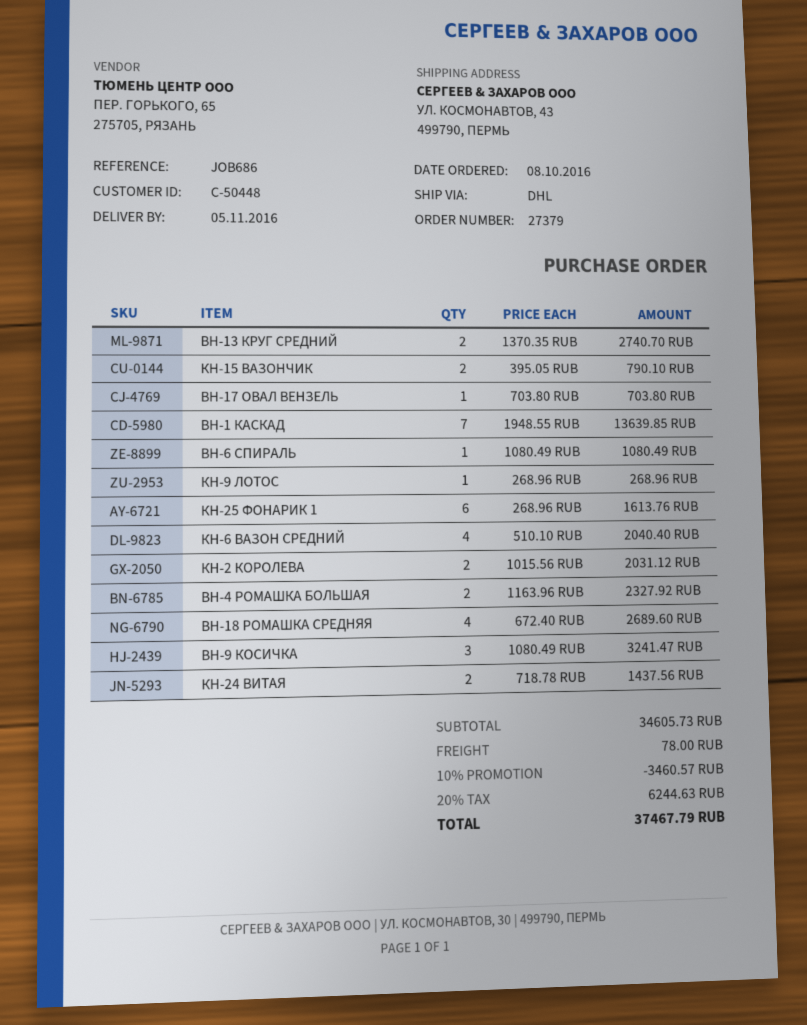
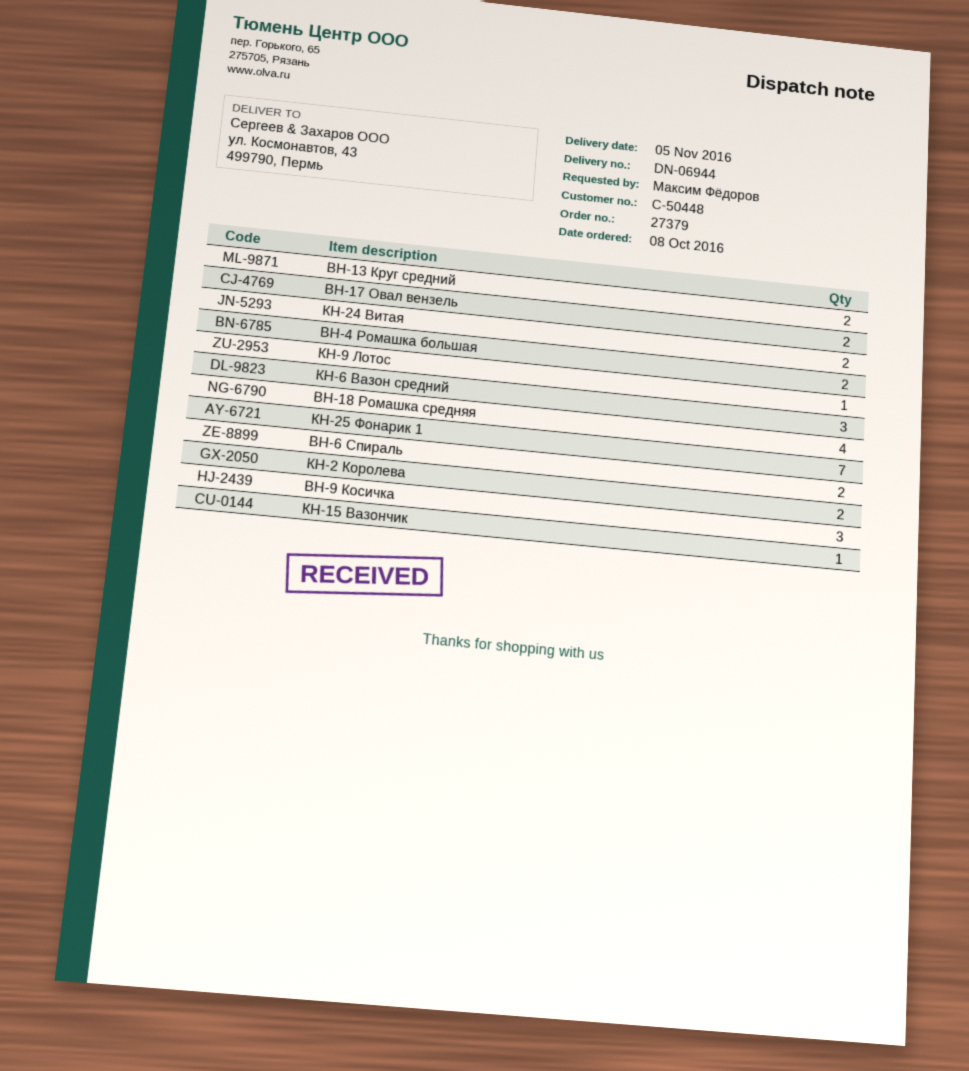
КН-15 ВАЗОНЧИК: 2 -> 1
ВН-17 ОВАЛ ВЕНЗЕЛЬ: 1 -> 2
ВН-1 КАСКАД: 7 -> none
ВН-6 СПИРАЛЬ: 1 -> 2
КН-25 ФОНАРИК 1: 6 -> 7
КН-6 ВАЗОН СРЕДНИЙ: 4 -> 3

